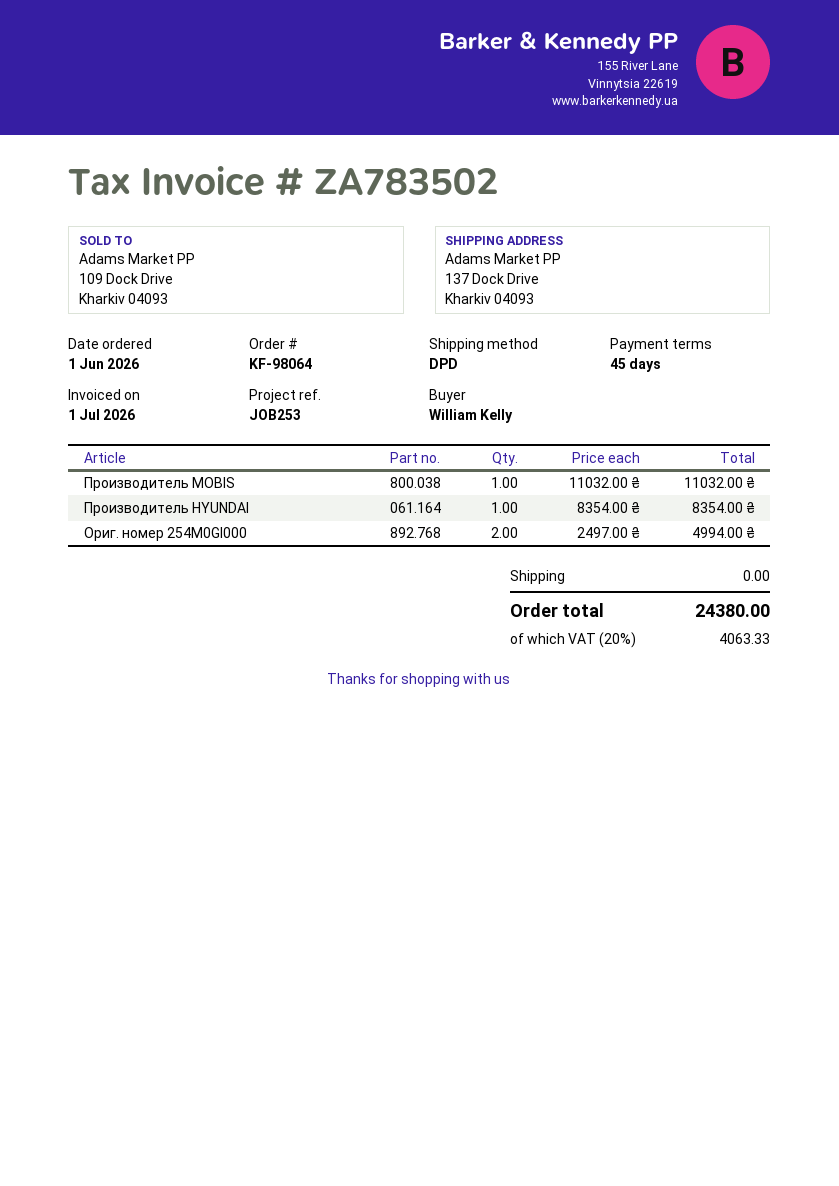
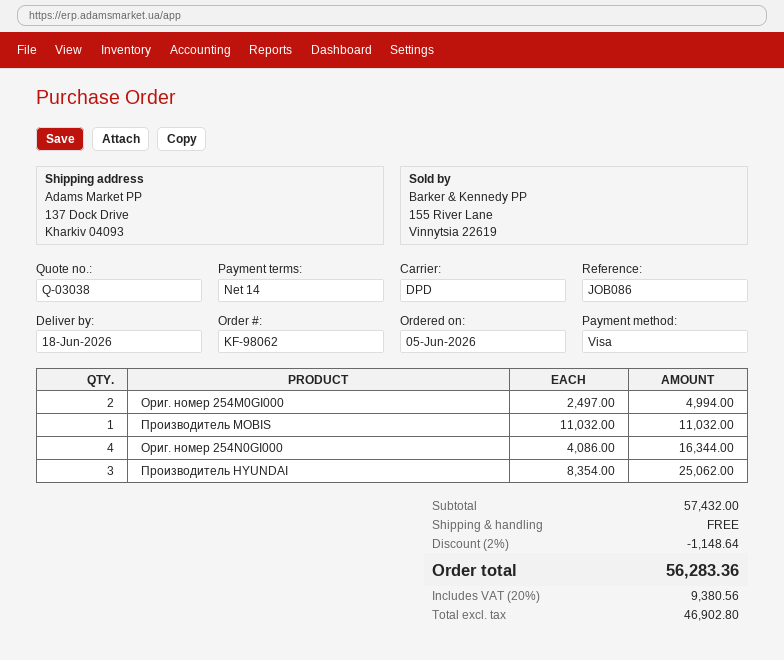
order number: KF-98064 -> KF-98062
order date: 2026-06-01 -> 2026-06-05
payment terms: 45 days -> 14 days
reference: JOB253 -> JOB086
Производитель HYUNDAI: 1 x 8354.00 = 8354.00 -> 3 x 8354.00 = 25062.00
Ориг. номер 254N0GI000: none -> 4 x 4086.00 = 16344.00
discount: none -> 2% = 1148.64
tax: 20% = 4063.33 -> 20% = 9380.56
total: 24380.00 -> 56283.36

